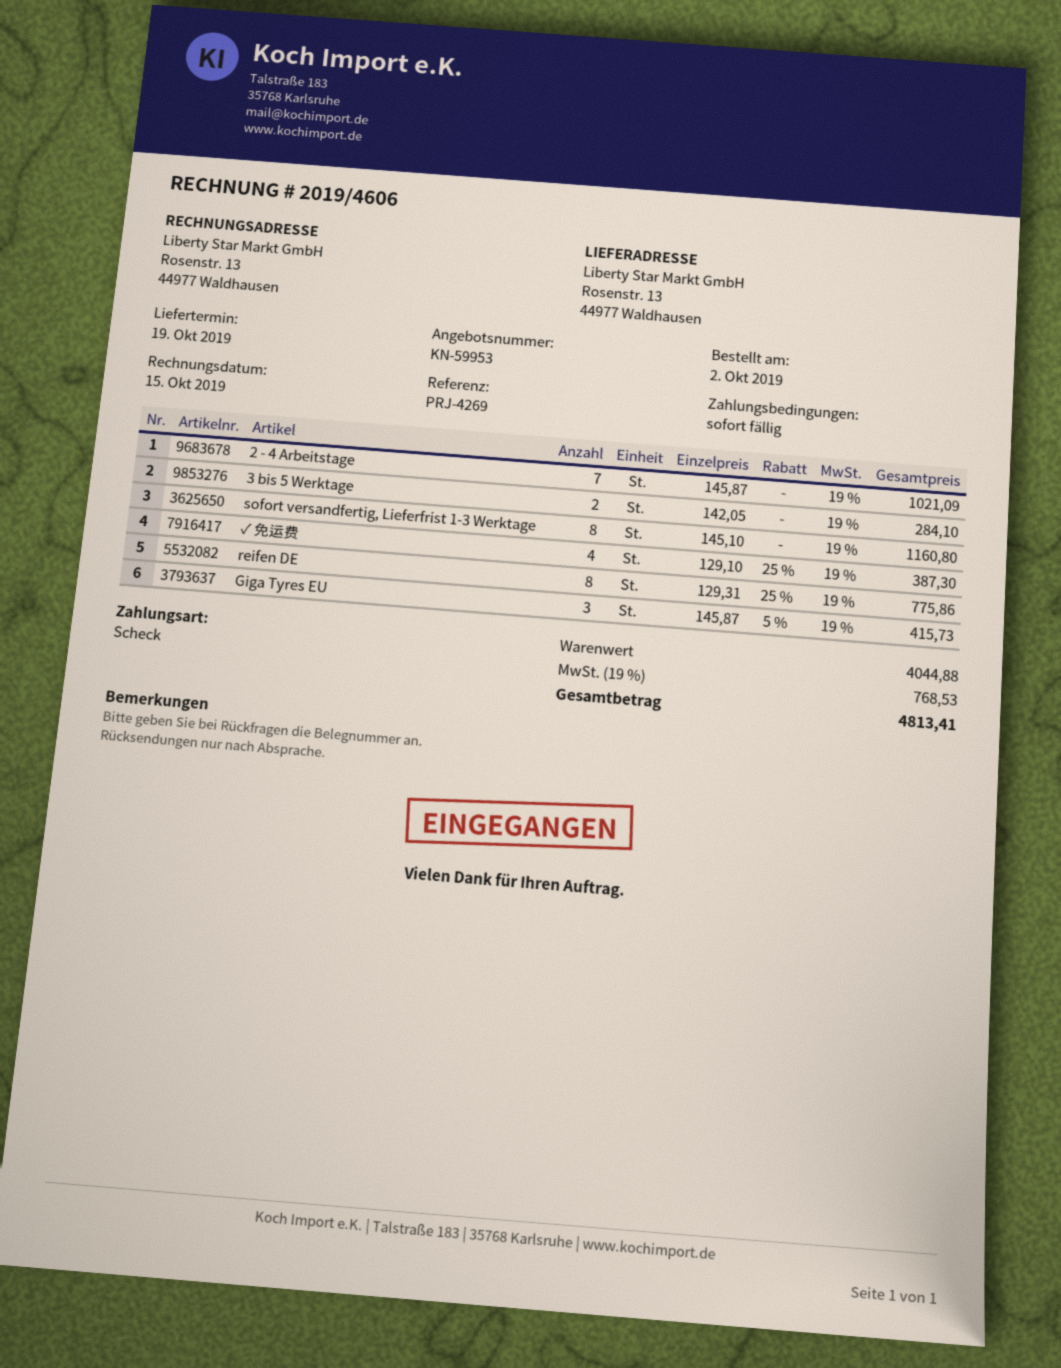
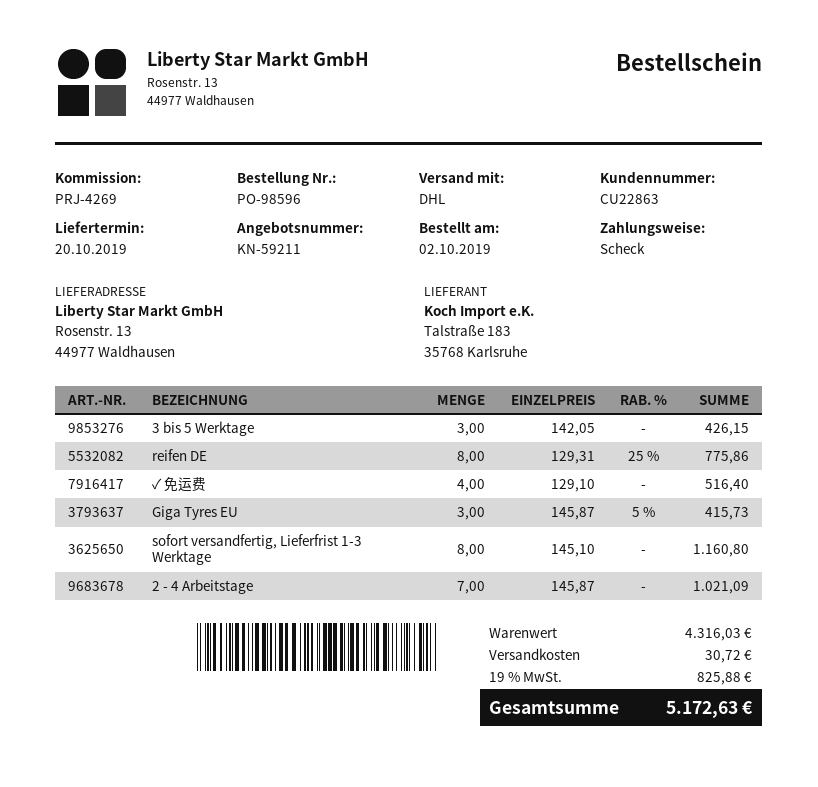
quote number: KN-59953 -> KN-59211
delivery date: 2019-10-19 -> 2019-10-20
3 bis 5 Werktage: 2 x 142.05 = 284.10 -> 3 x 142.05 = 426.15
✓ 免运费: 4 x 129.10 - 25% = 387.30 -> 4 x 129.10 = 516.40
subtotal: 4044.88 -> 4316.03
shipping: none -> 30.72
tax: 19% = 768.53 -> 19% = 825.88
total: 4813.41 -> 5172.63

